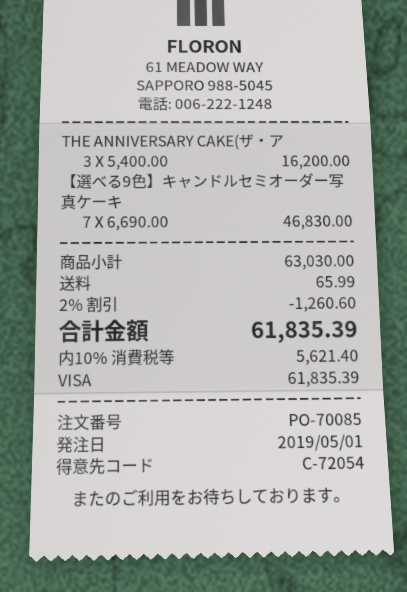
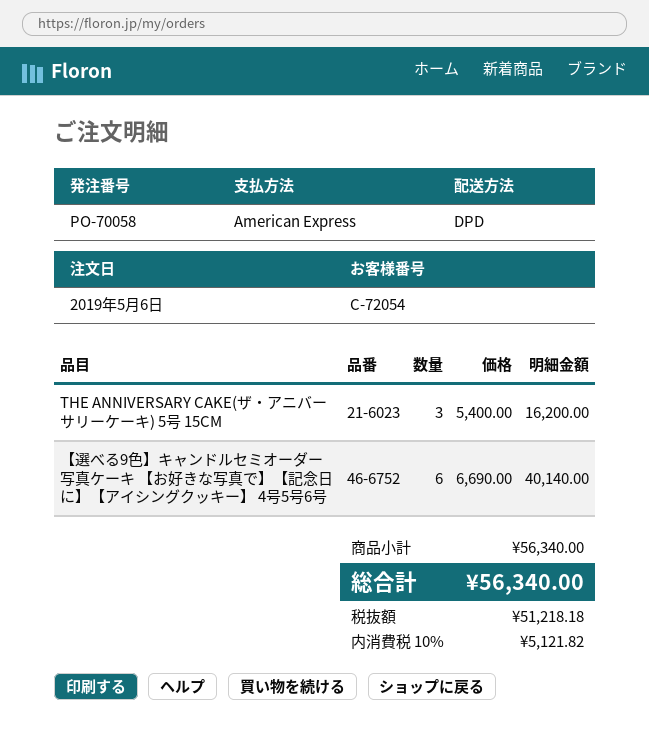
order number: PO-70085 -> PO-70058
order date: 2019-05-01 -> 2019-05-06
payment method: Visa -> American Express
【選べる9色】キャンドルセミオーダー写真ケーキ: 7 x 6690.00 = 46830.00 -> 6 x 6690.00 = 40140.00
subtotal: 63030.00 -> 56340.00
discount: 2% = 1260.60 -> none
shipping: 65.99 -> none
tax: 10% = 5621.40 -> 10% = 5121.82
total: 61835.39 -> 56340.00

